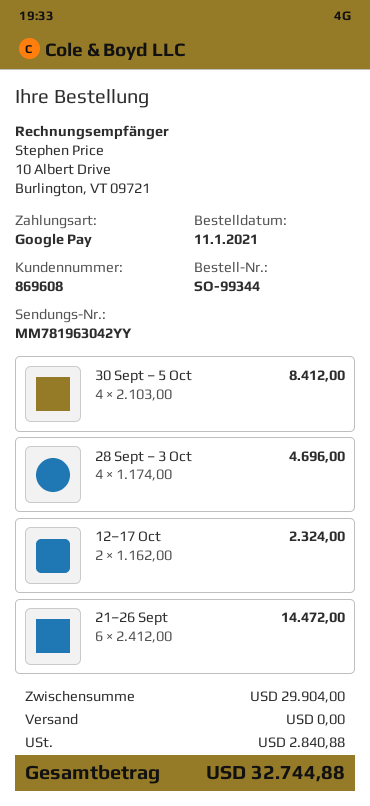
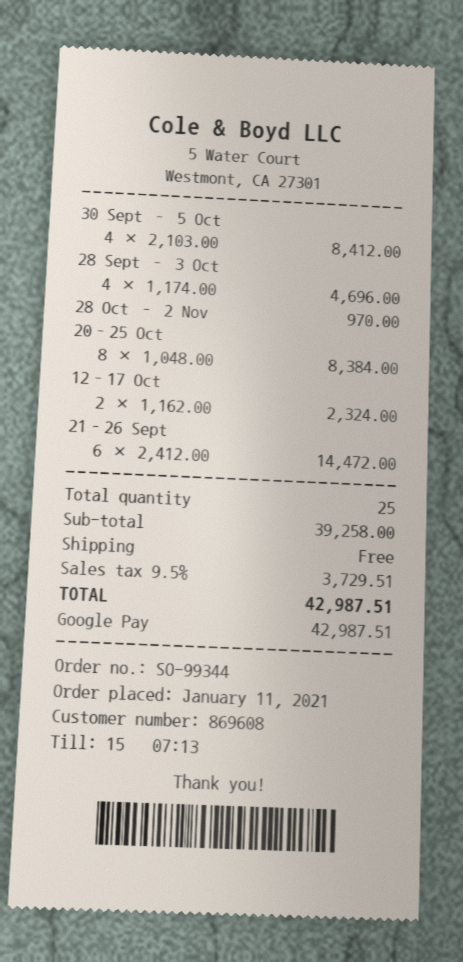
28 Oct – 2 Nov: none -> 1 x 970.00 = 970.00
20–25 Oct: none -> 8 x 1048.00 = 8384.00
subtotal: 29904.00 -> 39258.00
tax: 2840.88 -> 3729.51
total: 32744.88 -> 42987.51

